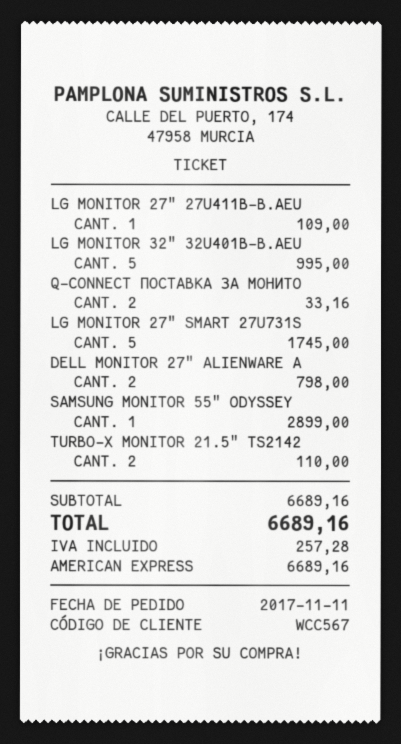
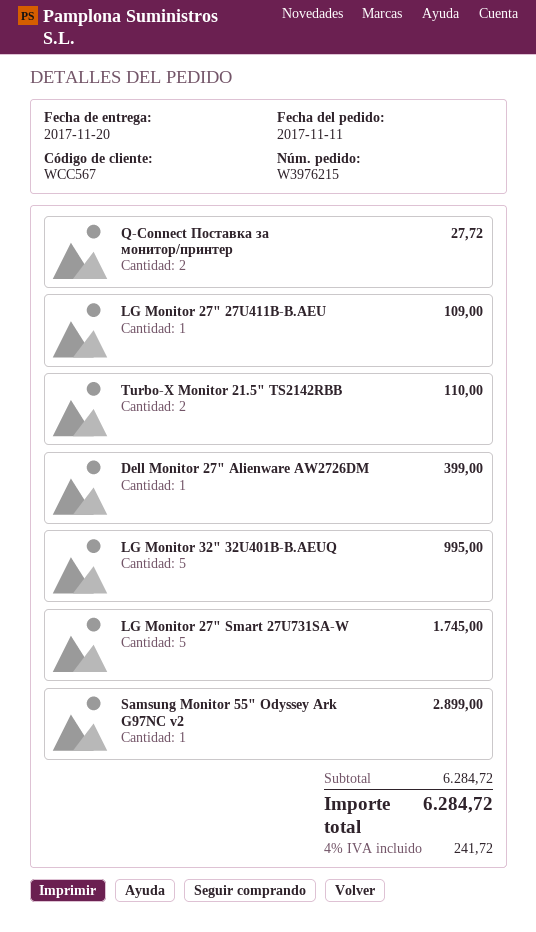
Q-CONNECT ПОСТАВКА ЗА МОНИТО: 2 for 33.16 -> 2 for 27.72
DELL MONITOR 27" ALIENWARE A: 2 for 798.00 -> 1 for 399.00
subtotal: 6689.16 -> 6284.72
tax: 257.28 -> 241.72
total: 6689.16 -> 6284.72

